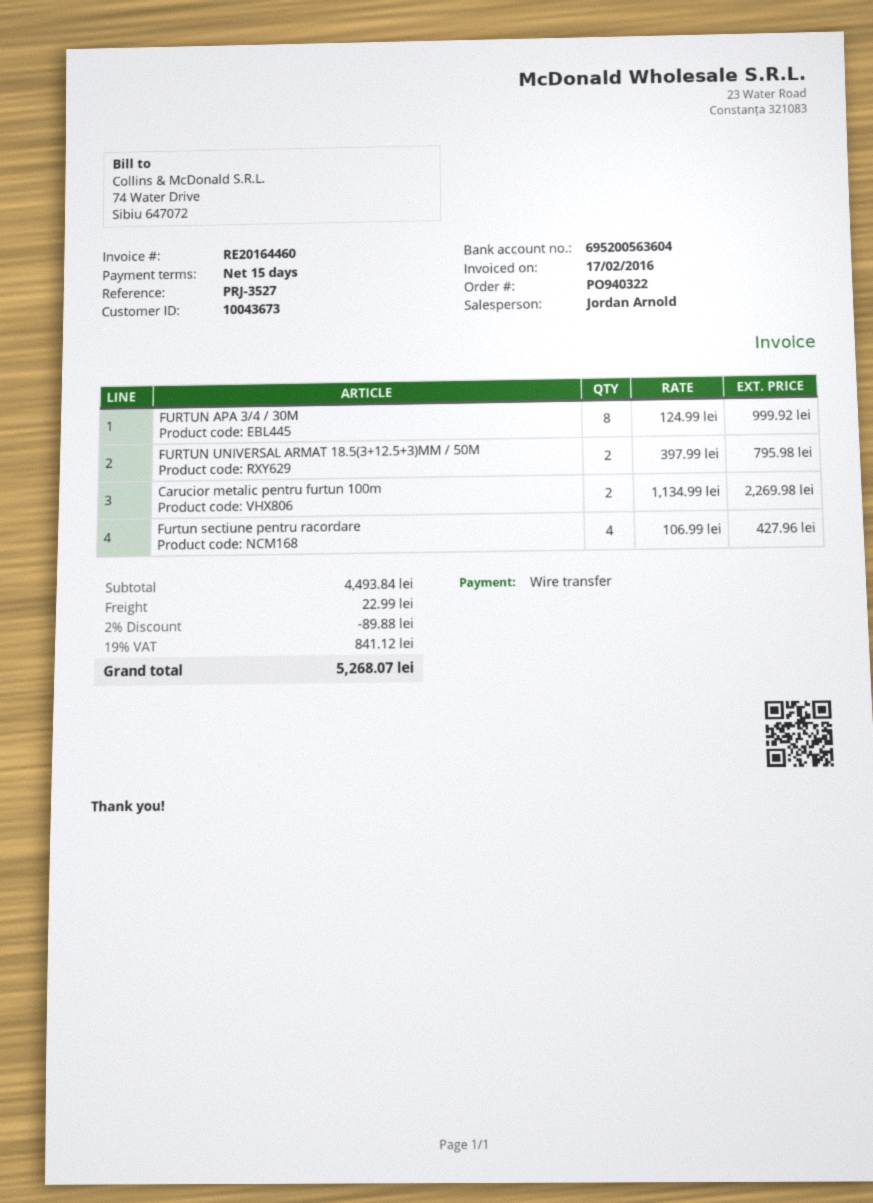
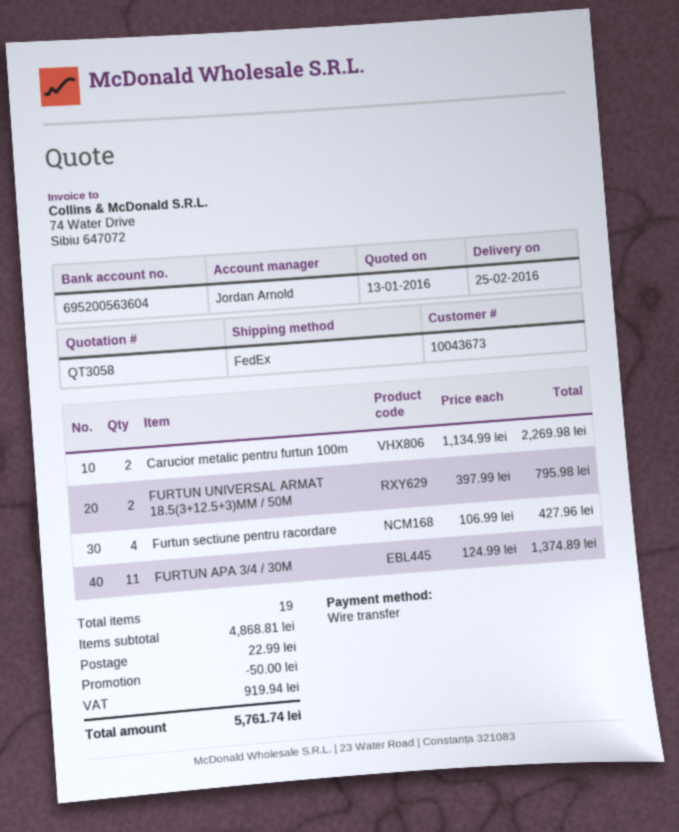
FURTUN APA 3/4 / 30M: 8 x 124.99 = 999.92 -> 11 x 124.99 = 1374.89
subtotal: 4493.84 -> 4868.81
discount: 89.88 -> 50.00
tax: 841.12 -> 919.94
total: 5268.07 -> 5761.74

